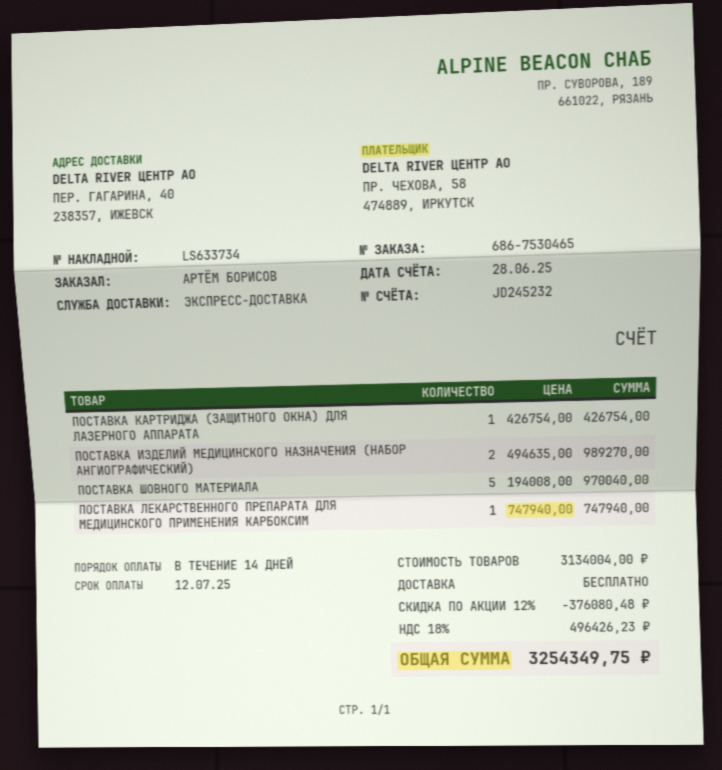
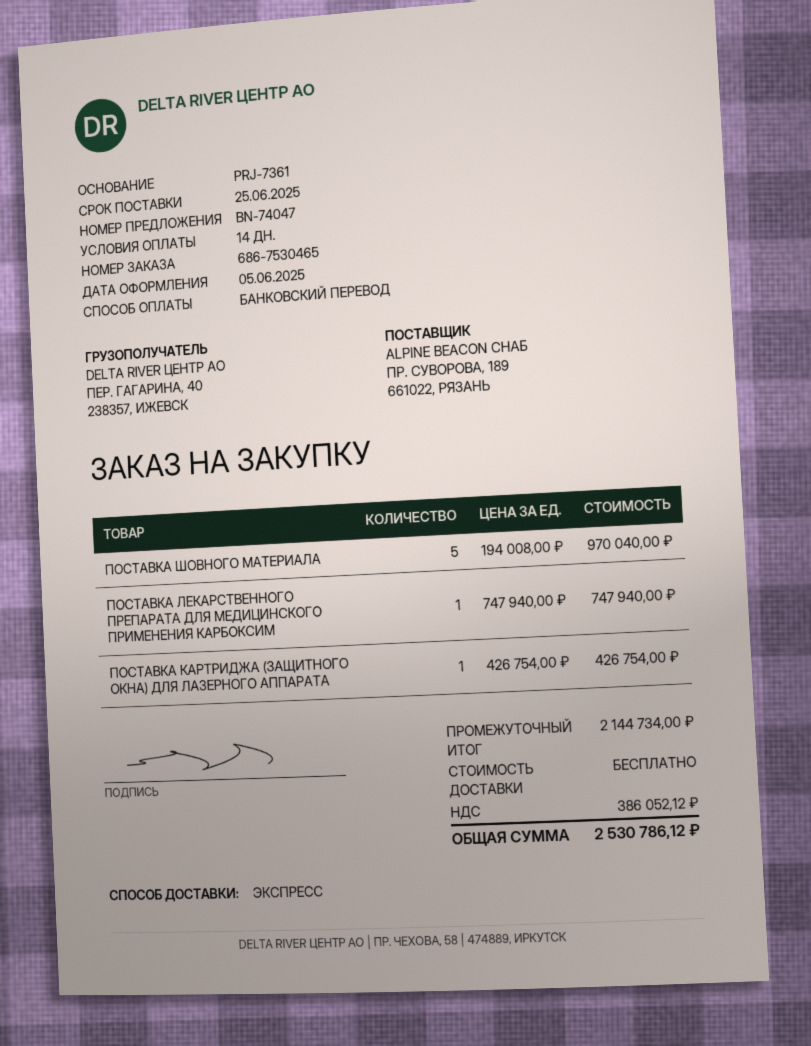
ПОСТАВКА ИЗДЕЛИЙ МЕДИЦИНСКОГО НАЗНАЧЕНИЯ (НАБОР АНГИОГРАФИЧЕСКИЙ): 2 x 494635.00 = 989270.00 -> none
subtotal: 3134004.00 -> 2144734.00
discount: 12% = 376080.48 -> none
tax: 496426.23 -> 386052.12
total: 3254349.75 -> 2530786.12

